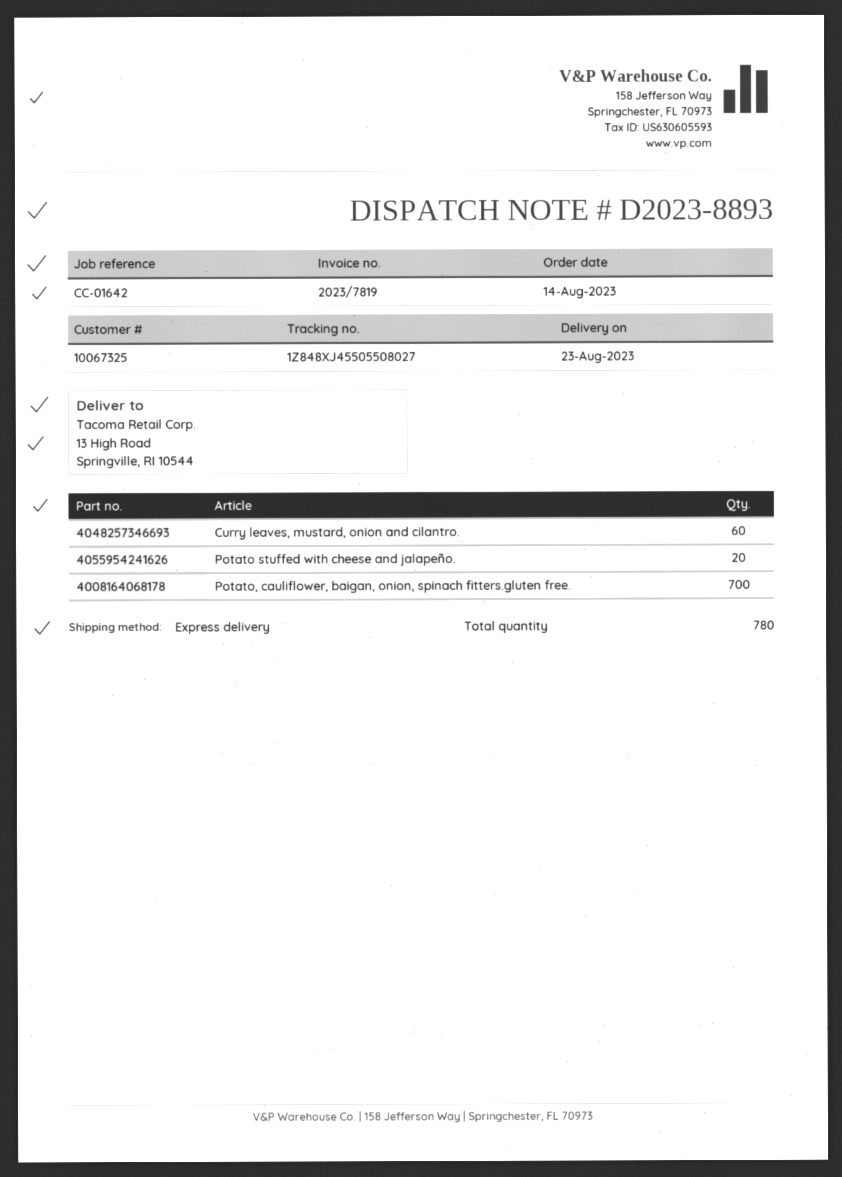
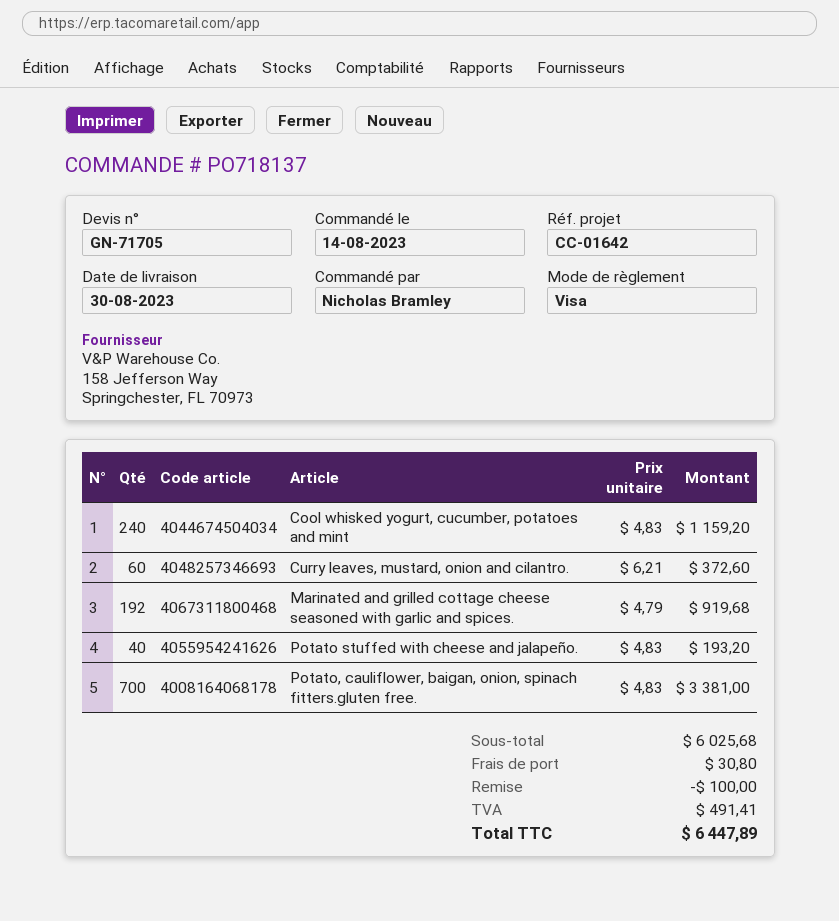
delivery date: 2023-08-23 -> 2023-08-30
Potato stuffed with cheese and jalapeño.: 20 -> 40
Cool whisked yogurt, cucumber, potatoes and mint: none -> 240
Marinated and grilled cottage cheese seasoned with garlic and spices.: none -> 192

